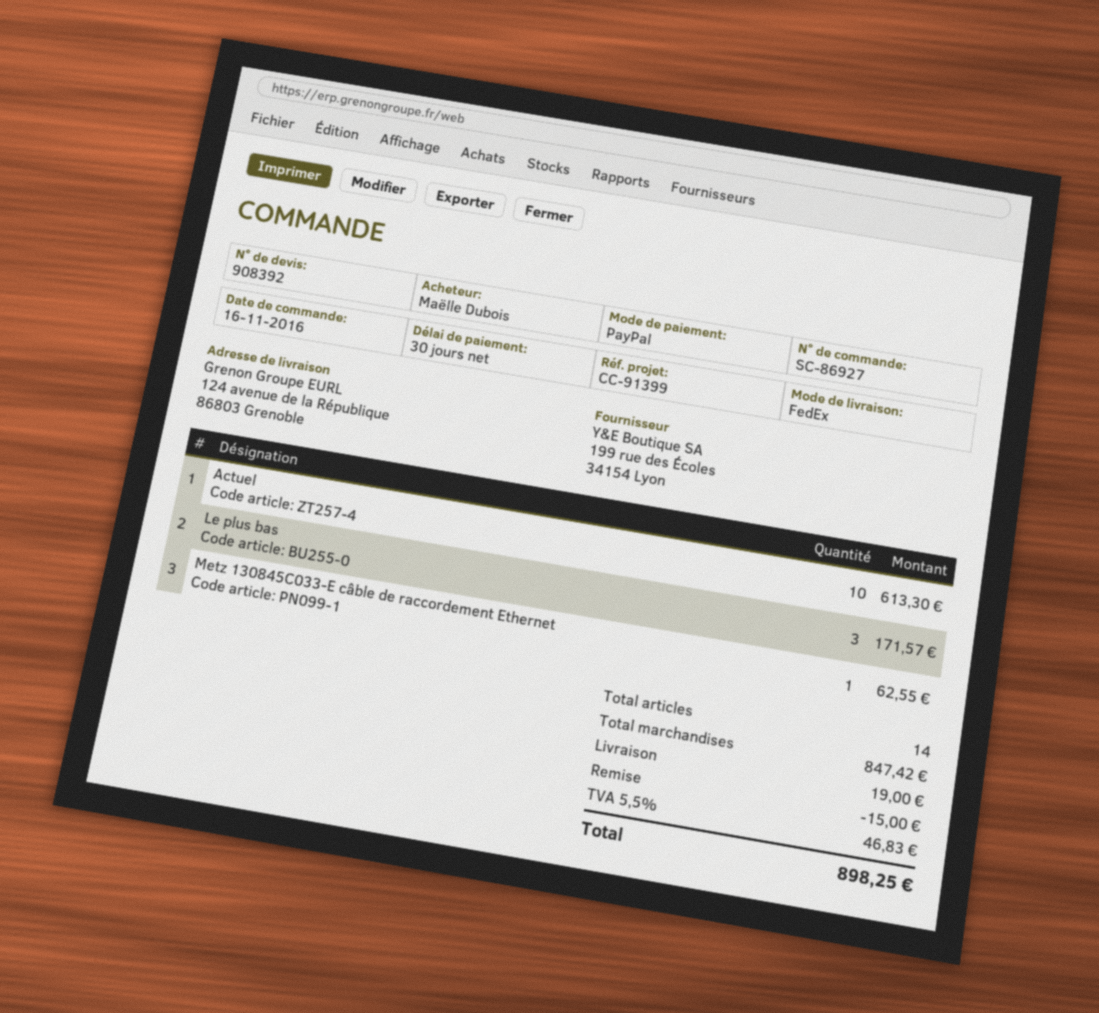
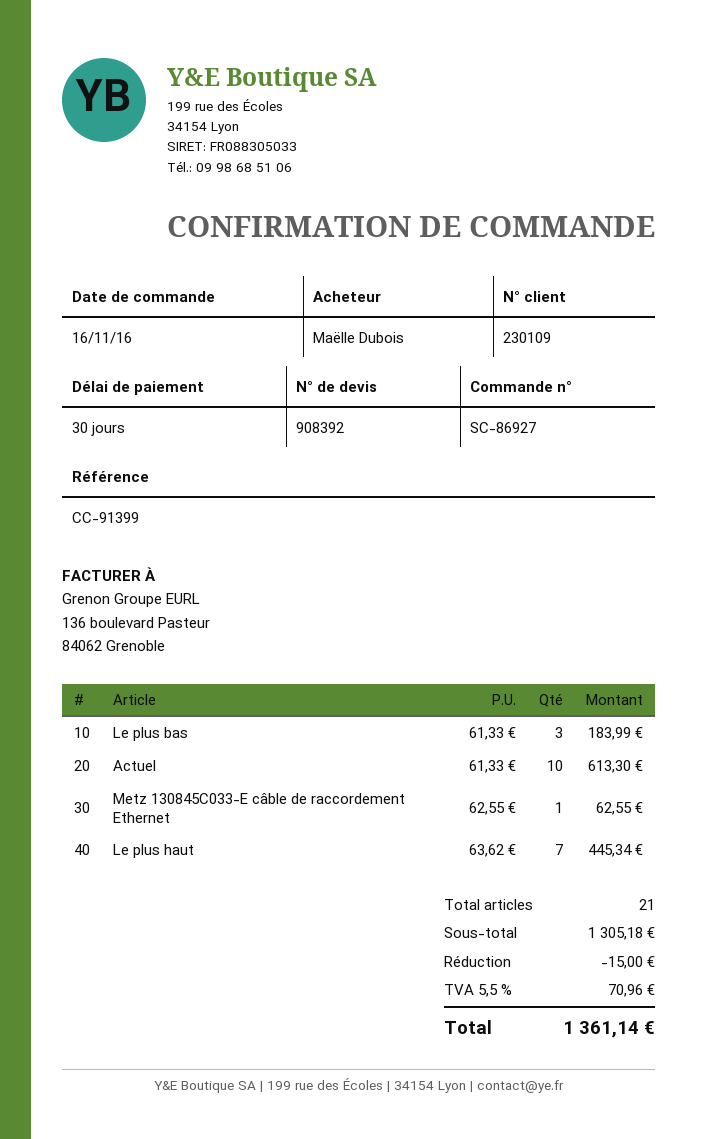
Le plus bas: 3 for 171.57 -> 3 for 183.99
Le plus haut: none -> 7 for 445.34
total quantity: 14 -> 21
subtotal: 847.42 -> 1305.18
shipping: 19.00 -> none
tax: 5.5% = 46.83 -> 5.5% = 70.96
total: 898.25 -> 1361.14

